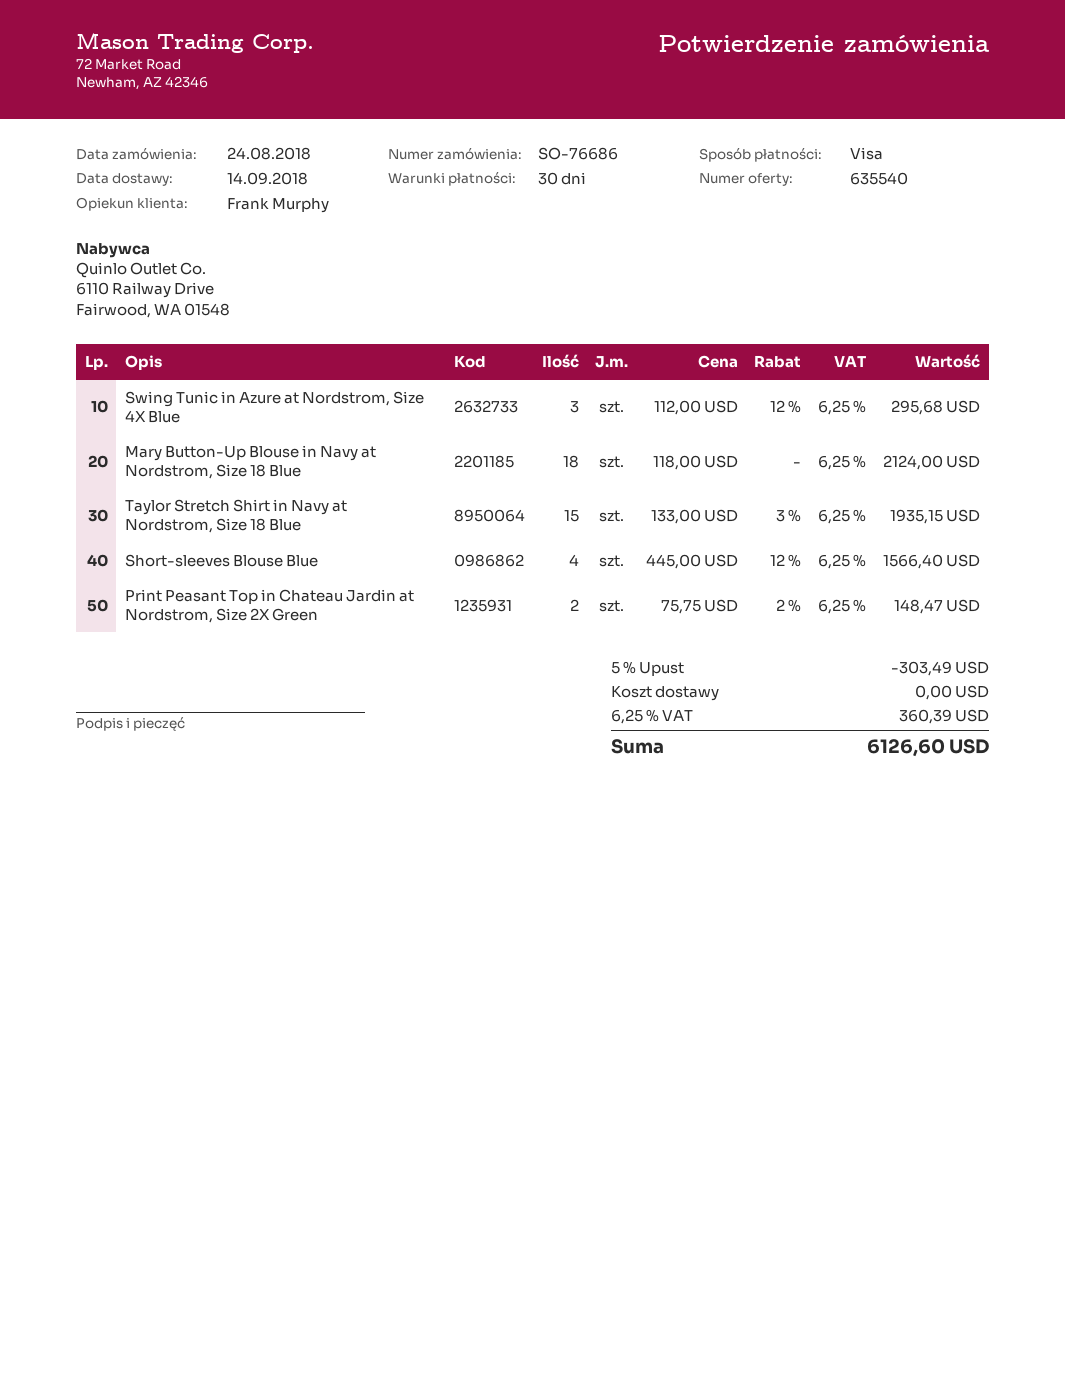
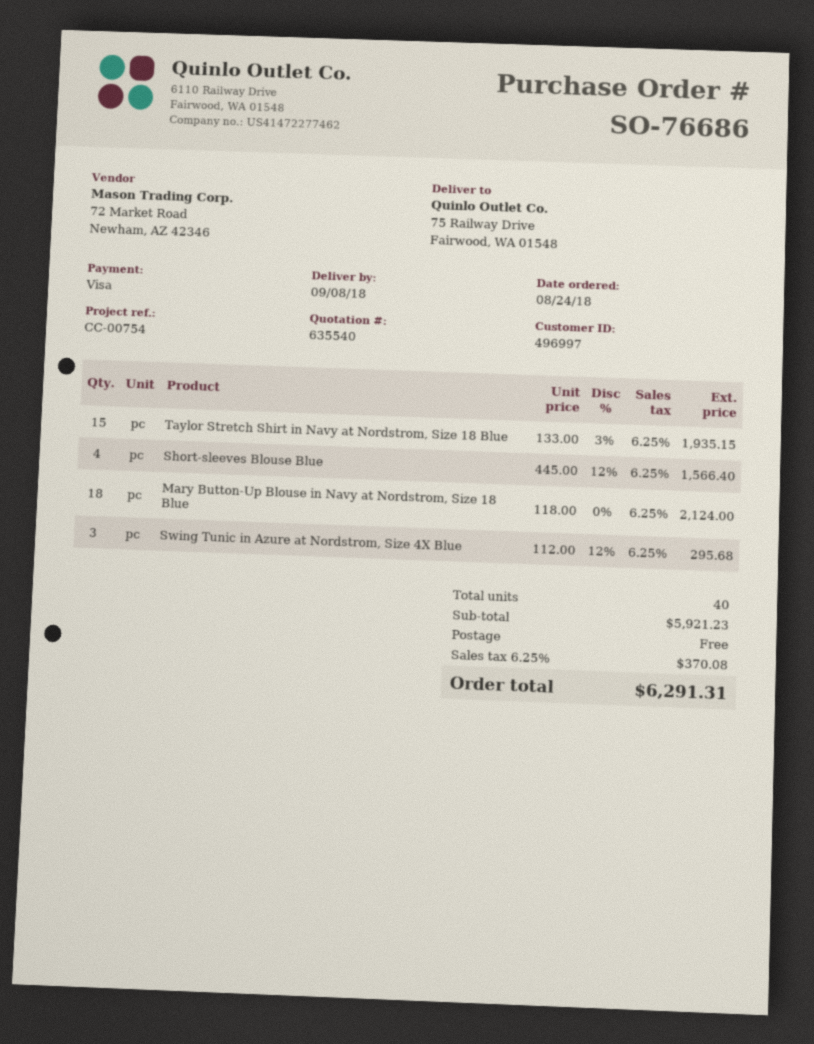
delivery date: 2018-09-14 -> 2018-09-08
Print Peasant Top in Chateau Jardin at Nordstrom, Size 2X Green: 2 x 75.75 - 2% = 148.47 -> none
discount: 5% = 303.49 -> none
tax: 6.25% = 360.39 -> 6.25% = 370.08
total: 6126.60 -> 6291.31

